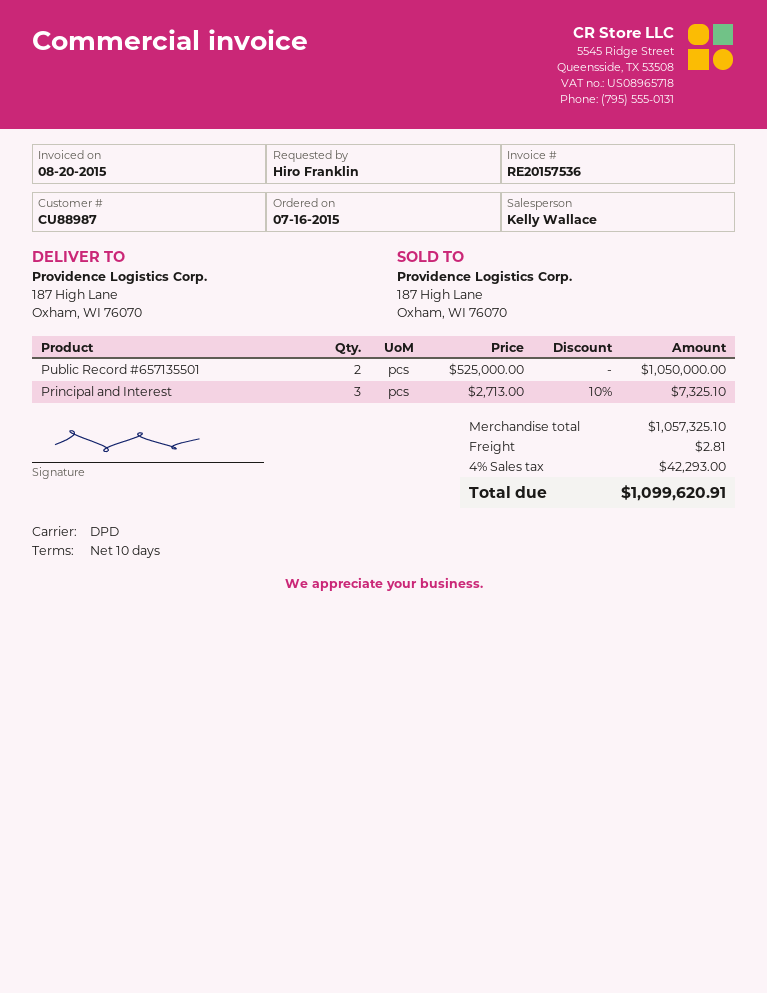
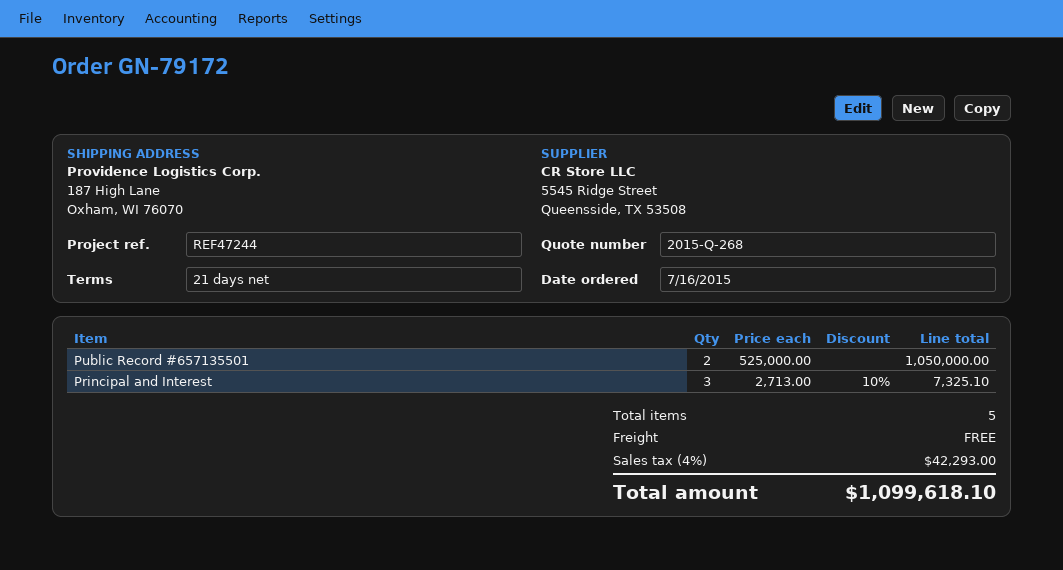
payment terms: 10 days -> 21 days
shipping: 2.81 -> 0.00
total: 1099620.91 -> 1099618.10

